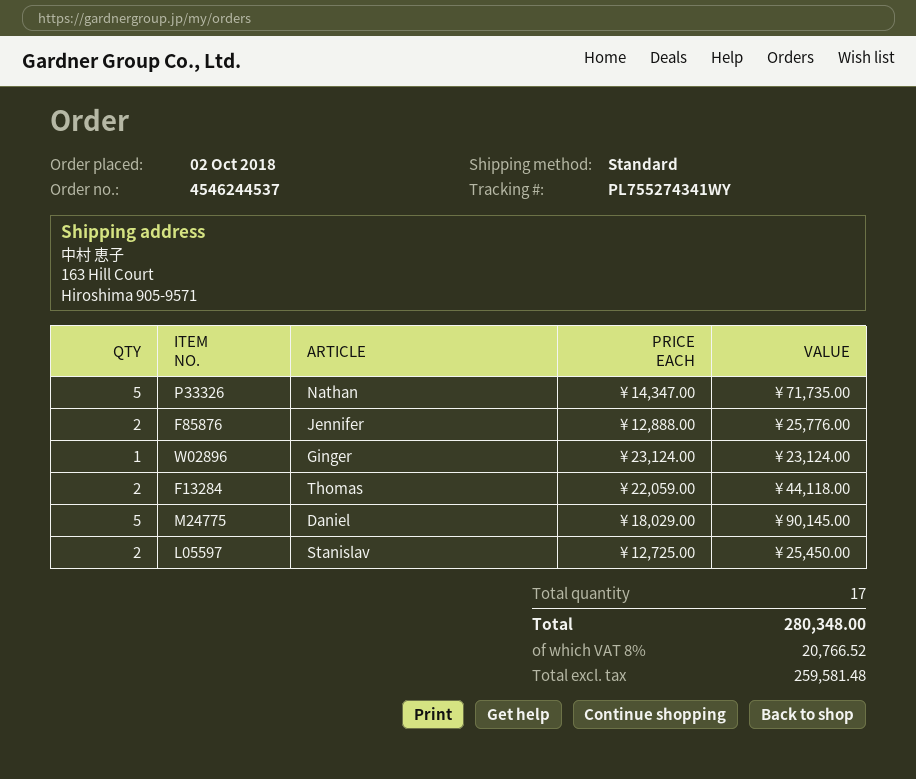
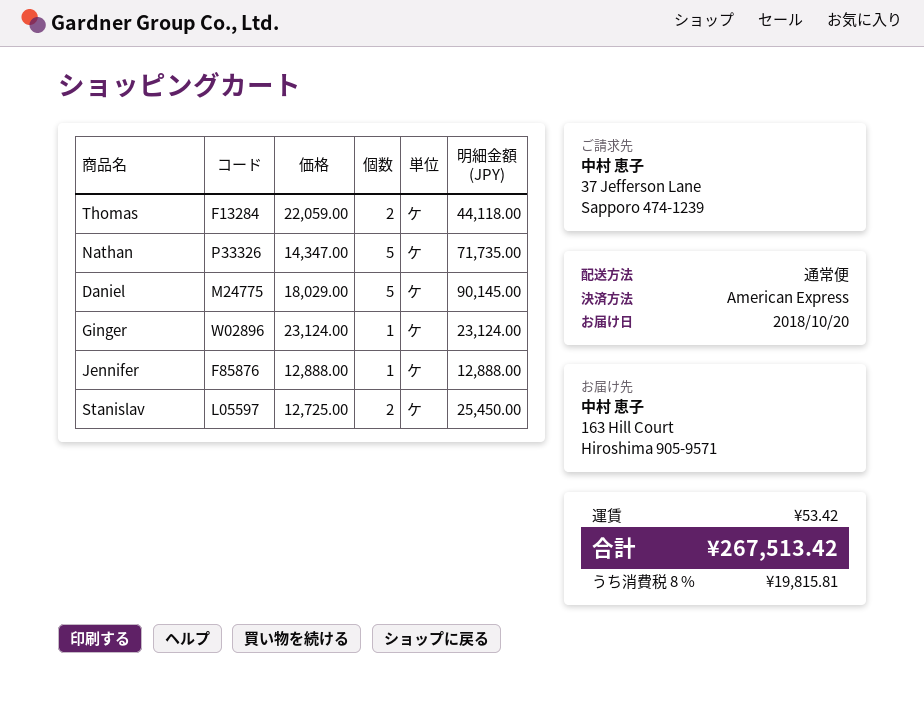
Jennifer: 2 x 12888.00 = 25776.00 -> 1 x 12888.00 = 12888.00
shipping: none -> 53.42
tax: 8% = 20766.52 -> 8% = 19815.81
total: 280348.00 -> 267513.42

